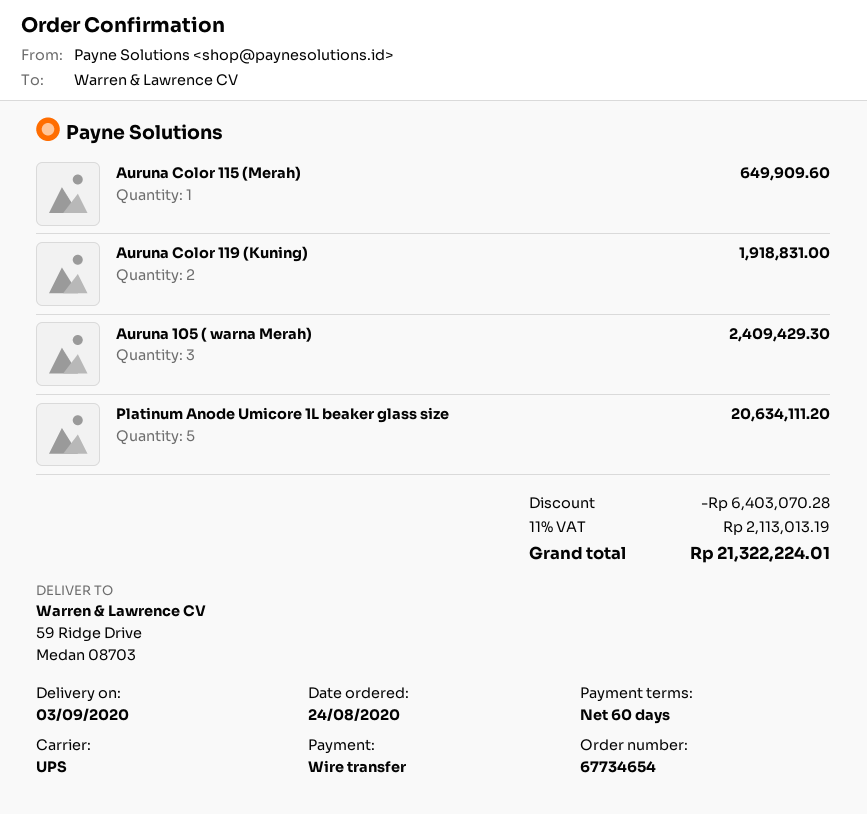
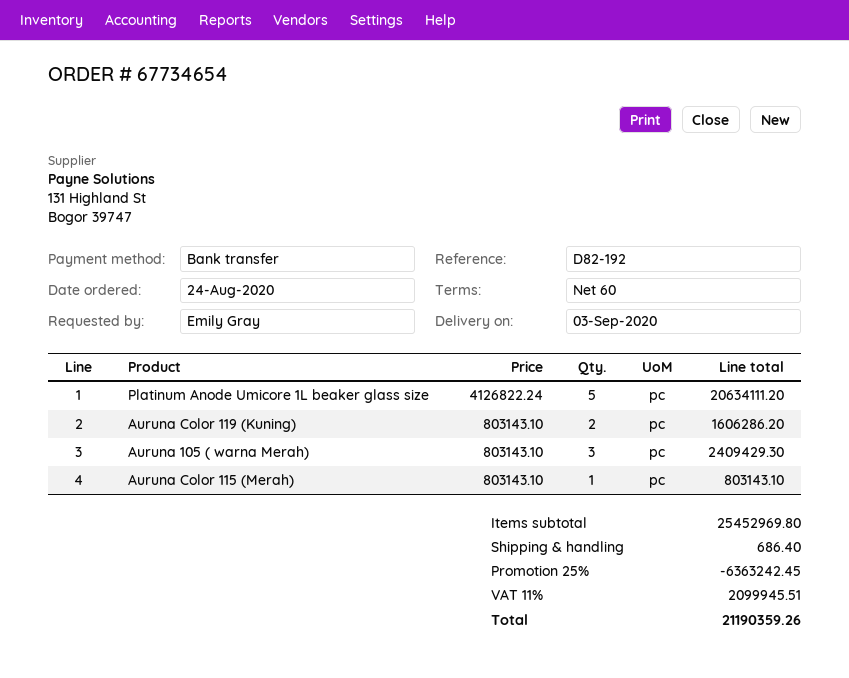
Auruna Color 115 (Merah): 1 for 649909.60 -> 1 for 803143.10
Auruna Color 119 (Kuning): 2 for 1918831.00 -> 2 for 1606286.20
discount: 6403070.28 -> 6363242.45
shipping: none -> 686.40
tax: 11% = 2113013.19 -> 11% = 2099945.51
total: 21322224.01 -> 21190359.26

